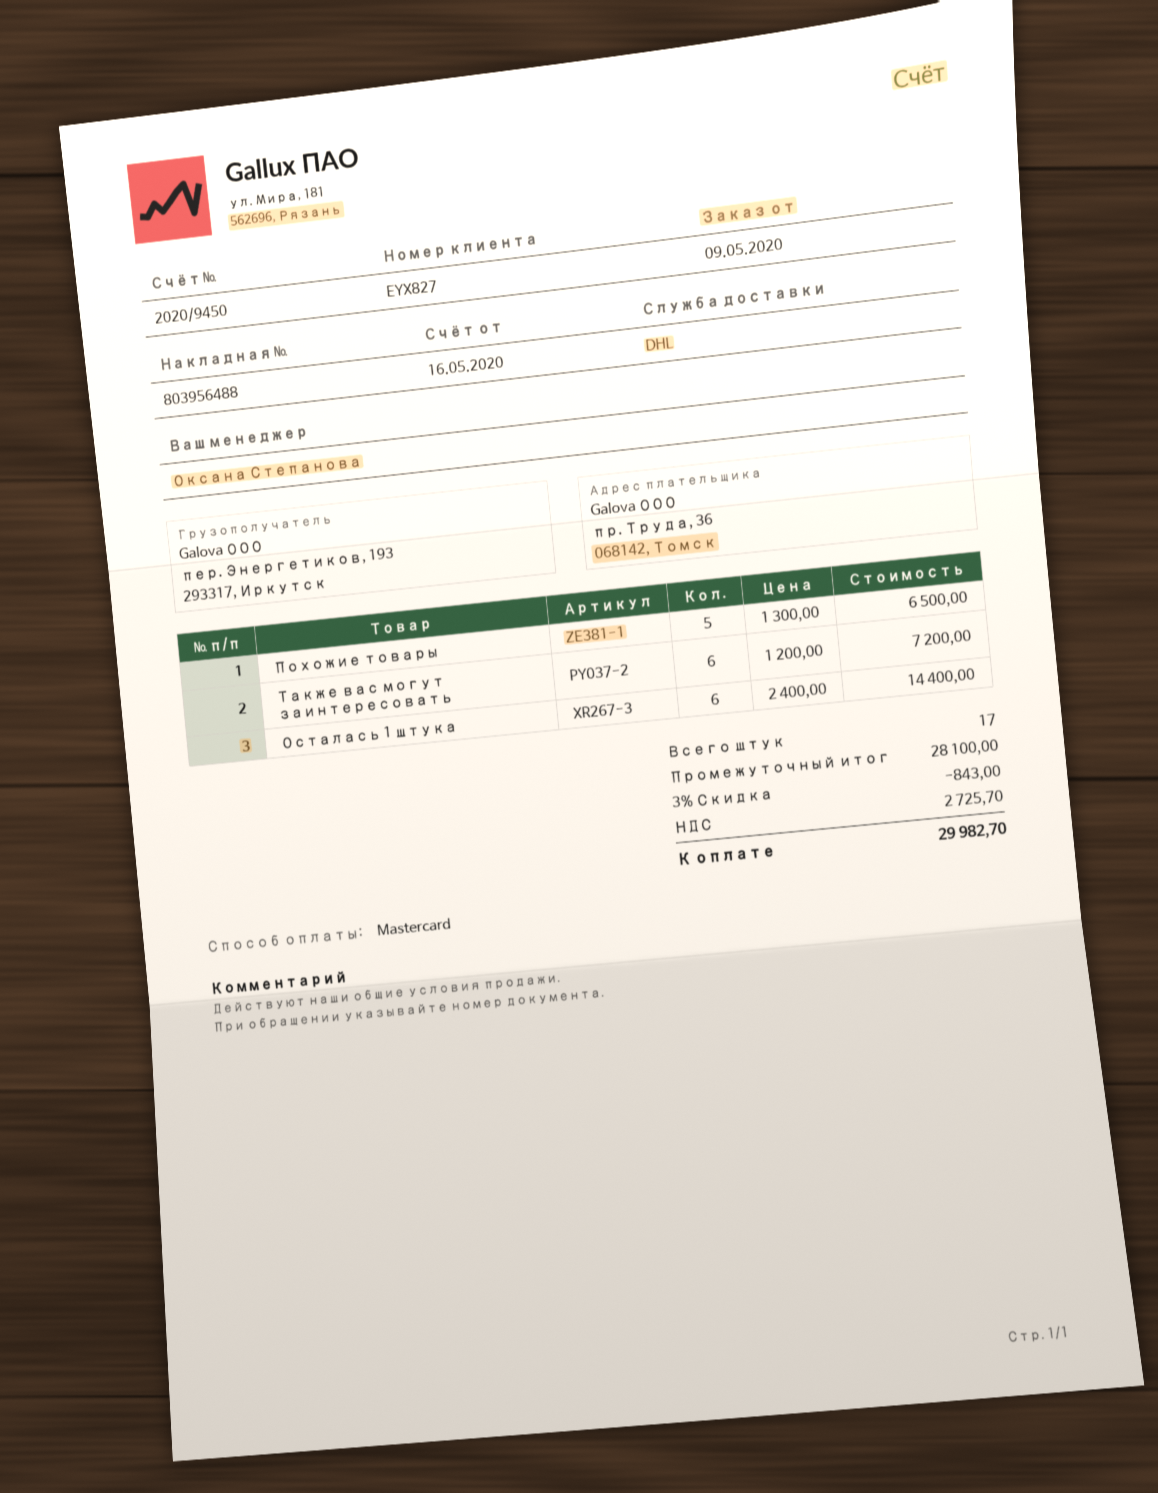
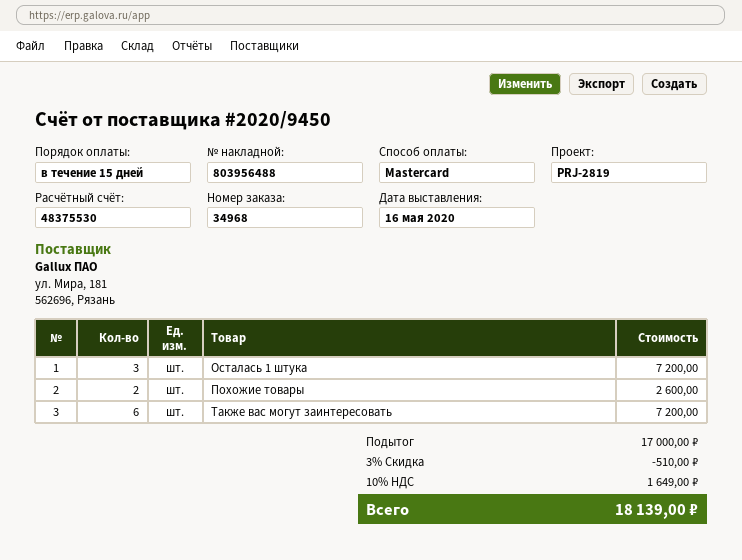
Похожие товары: 5 for 6500.00 -> 2 for 2600.00
Осталась 1 штука: 6 for 14400.00 -> 3 for 7200.00
subtotal: 28100.00 -> 17000.00
discount: 3% = 843.00 -> 3% = 510.00
tax: 2725.70 -> 1649.00
total: 29982.70 -> 18139.00

